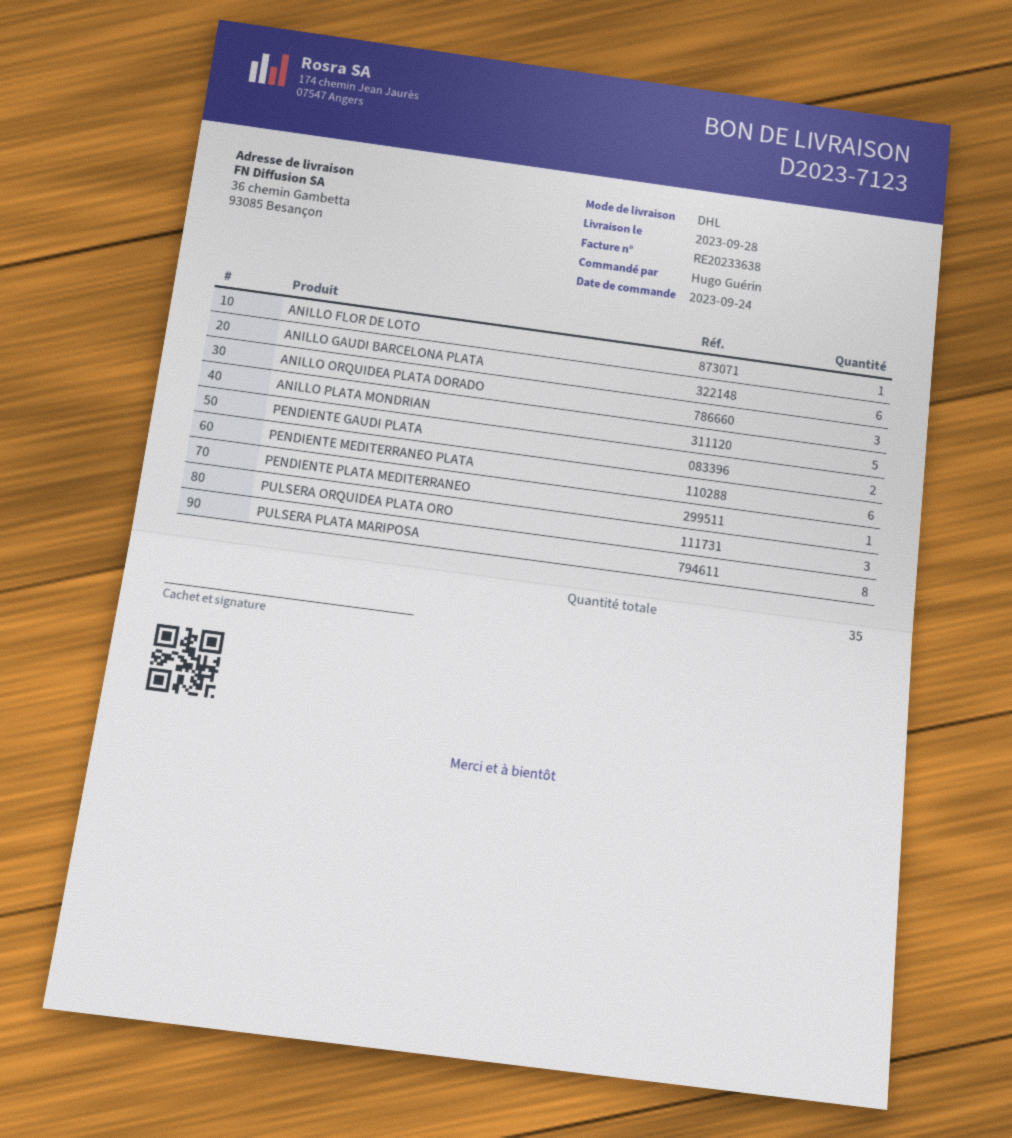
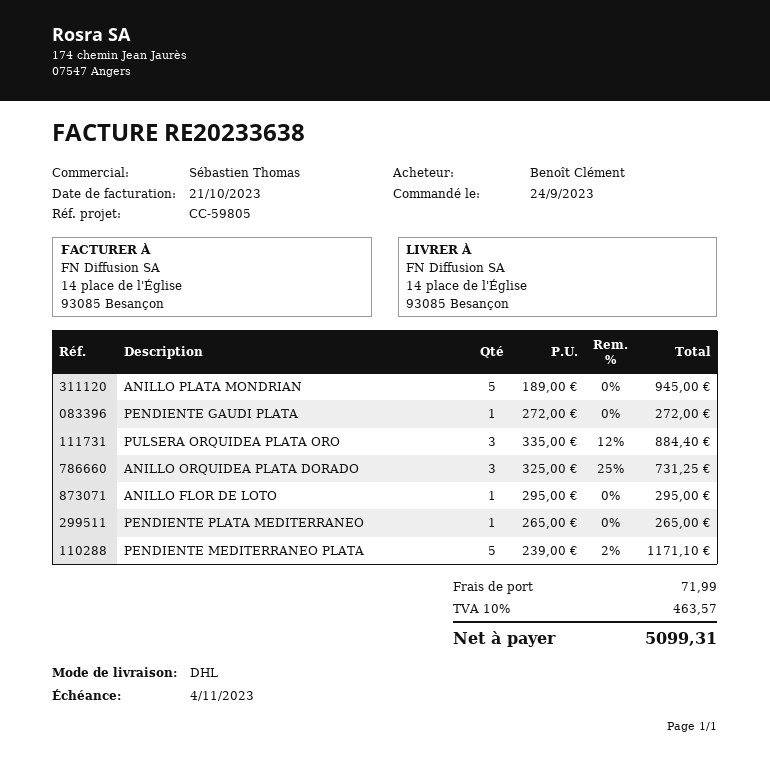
ordered by: Hugo Guérin -> Benoît Clément
ship to: 36 chemin Gambetta, 93085 Besançon -> 14 place de l'Église, 93085 Besançon
ANILLO GAUDI BARCELONA PLATA: 6 -> none
PENDIENTE GAUDI PLATA: 2 -> 1
PENDIENTE MEDITERRANEO PLATA: 6 -> 5
PULSERA PLATA MARIPOSA: 8 -> none

